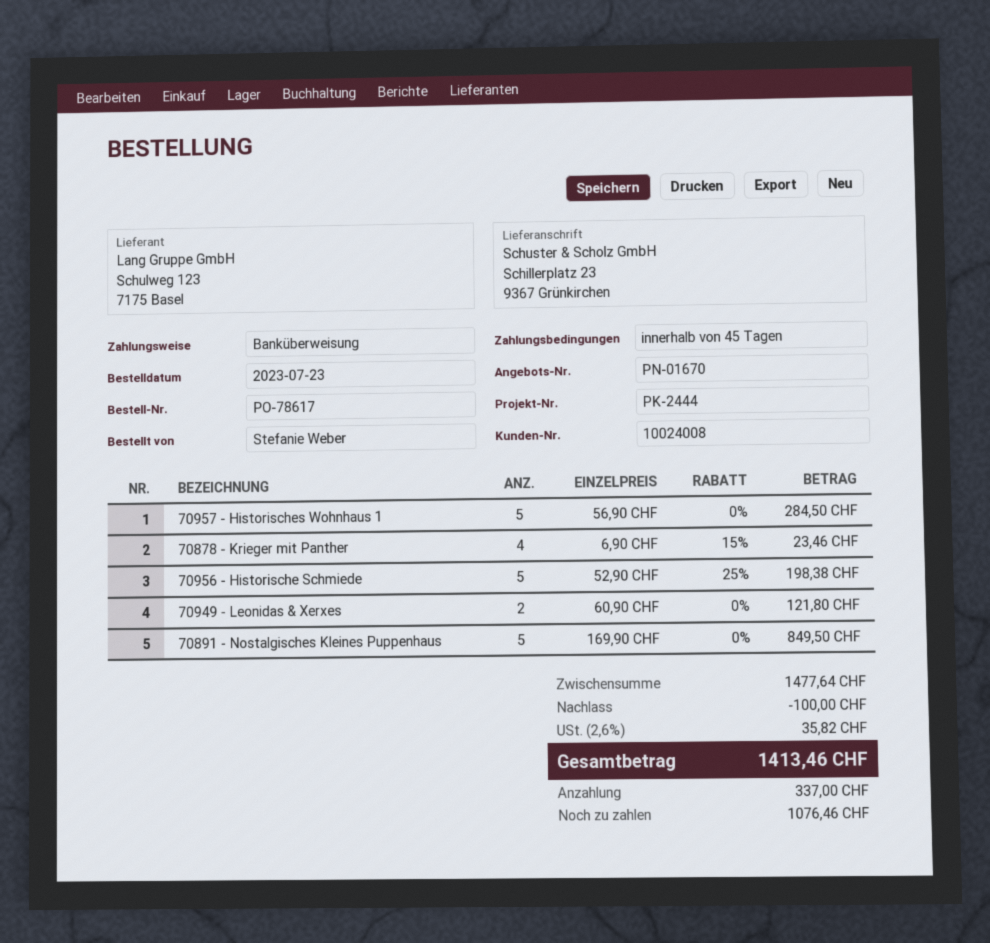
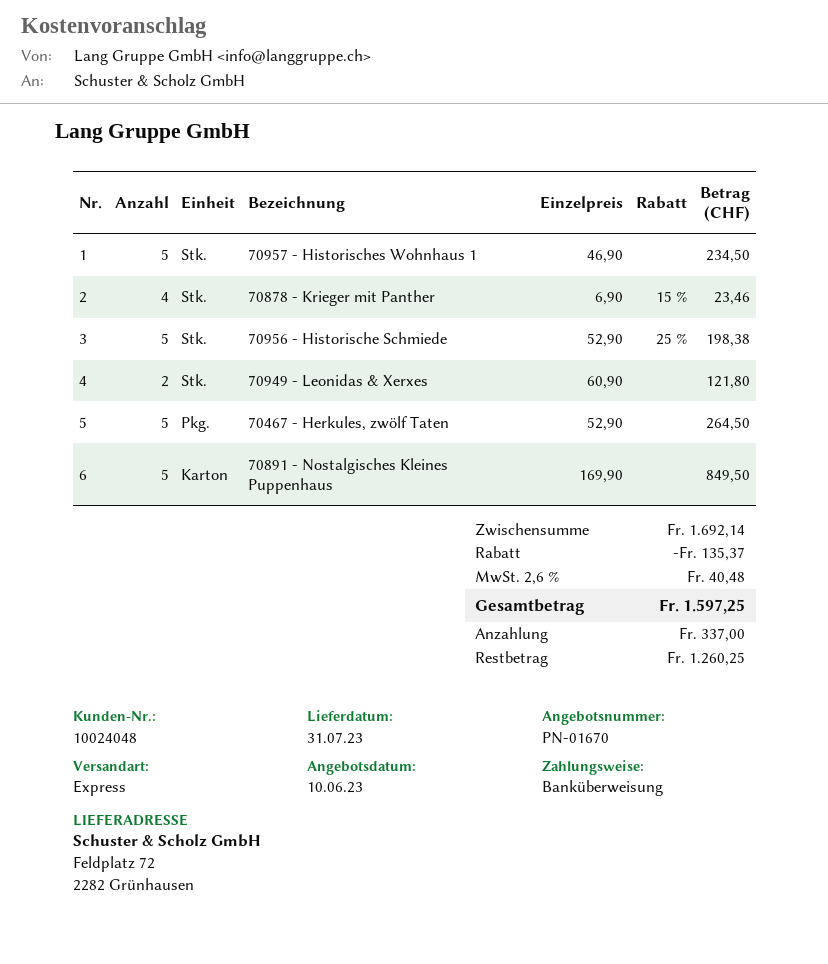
customer number: 10024008 -> 10024048
ship to: Schillerplatz 23, 9367 Grünkirchen -> Feldplatz 72, 2282 Grünhausen
70957 - Historisches Wohnhaus 1: 5 x 56.90 = 284.50 -> 5 x 46.90 = 234.50
70467 - Herkules, zwölf Taten: none -> 5 x 52.90 = 264.50
subtotal: 1477.64 -> 1692.14
discount: 100.00 -> 135.37
tax: 2.6% = 35.82 -> 2.6% = 40.48
total: 1413.46 -> 1597.25
balance: 1076.46 -> 1260.25

